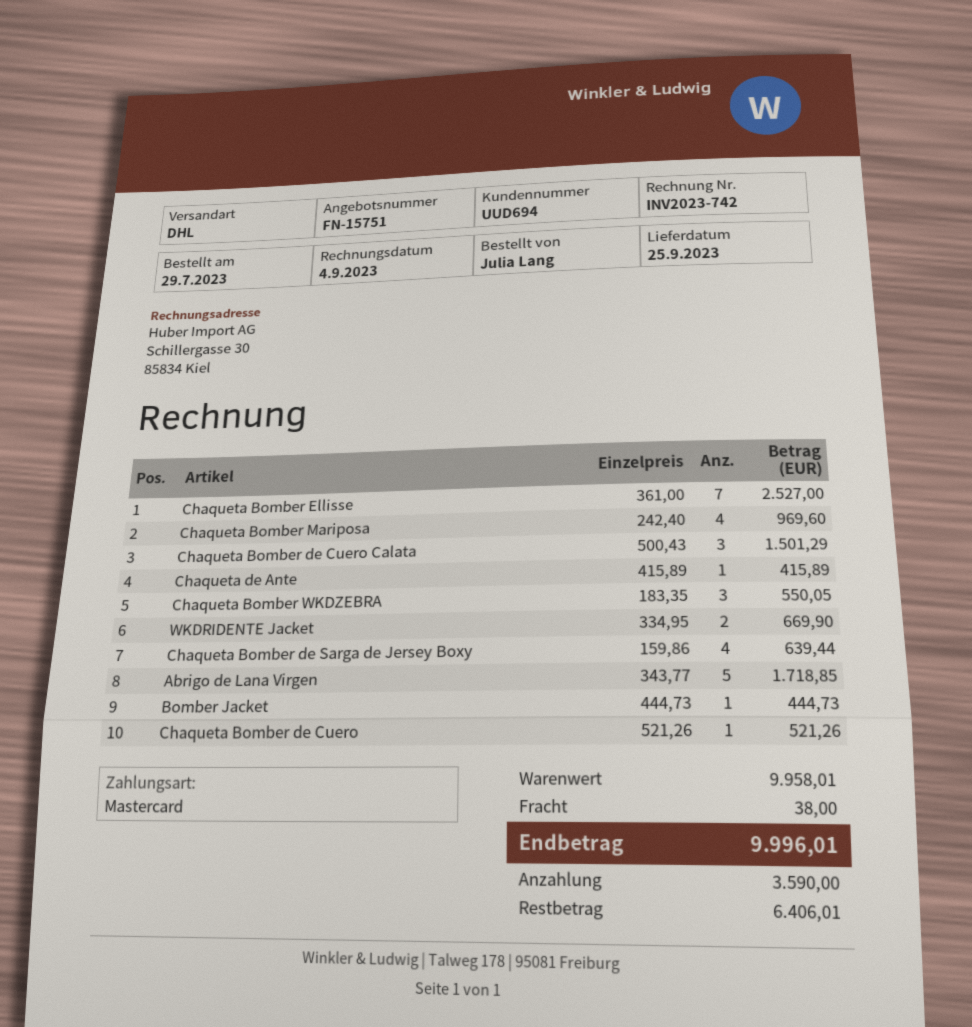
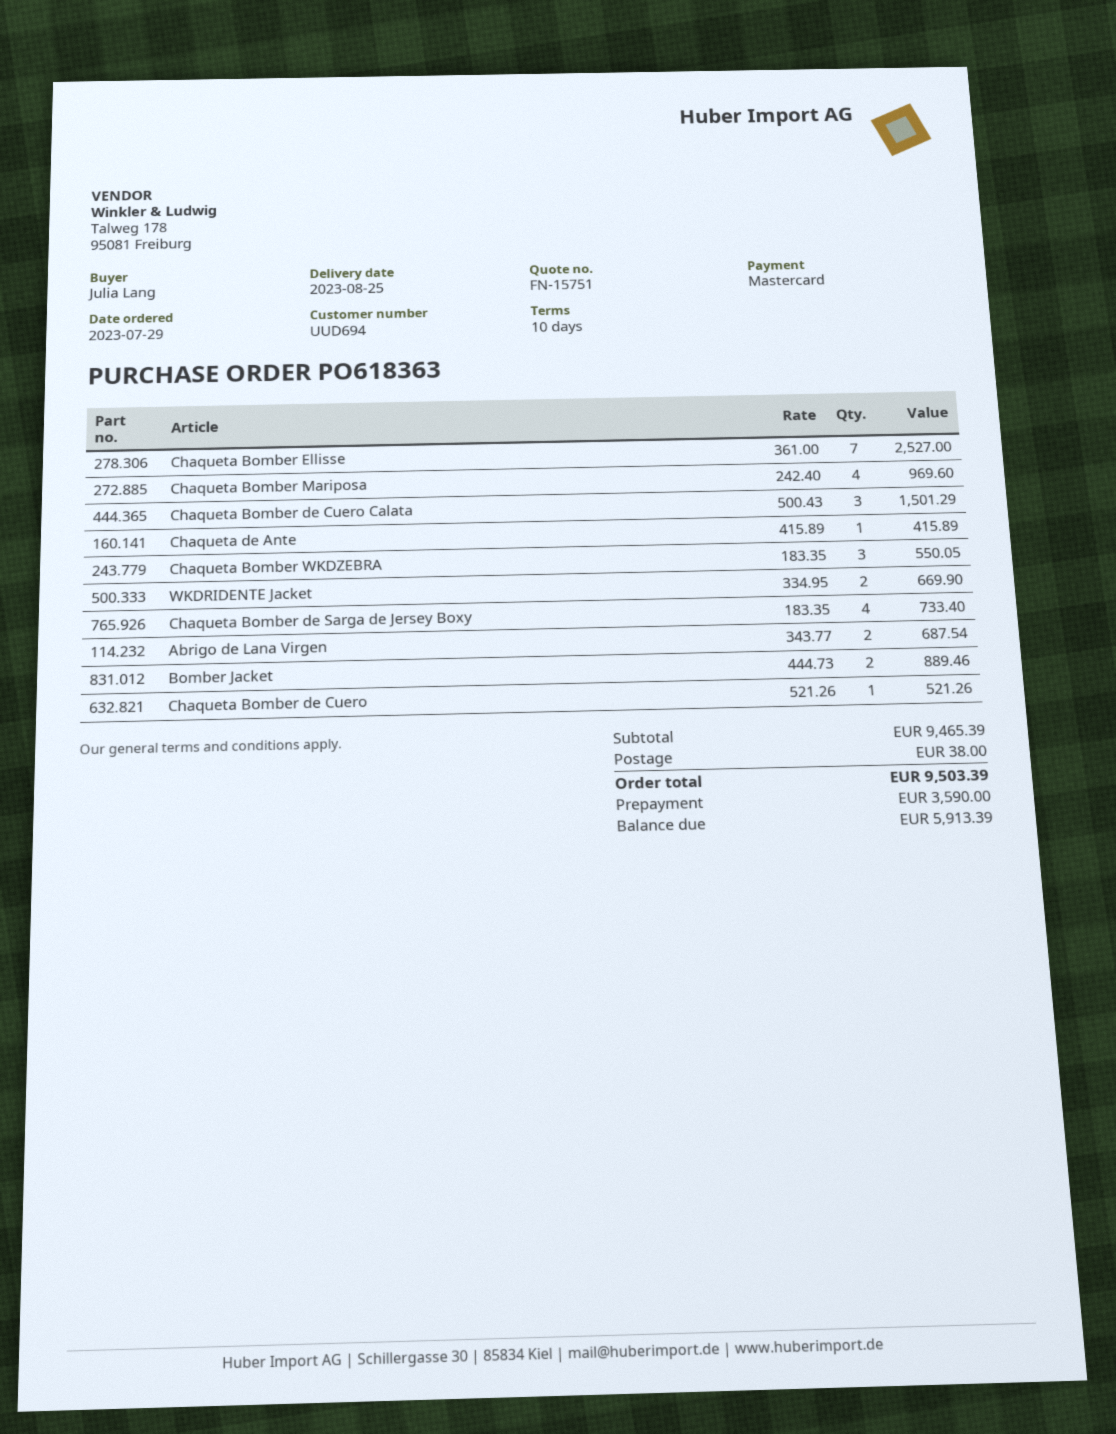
delivery date: 2023-09-25 -> 2023-08-25
Chaqueta Bomber de Sarga de Jersey Boxy: 4 x 159.86 = 639.44 -> 4 x 183.35 = 733.40
Abrigo de Lana Virgen: 5 x 343.77 = 1718.85 -> 2 x 343.77 = 687.54
Bomber Jacket: 1 x 444.73 = 444.73 -> 2 x 444.73 = 889.46
subtotal: 9958.01 -> 9465.39
total: 9996.01 -> 9503.39
balance: 6406.01 -> 5913.39

